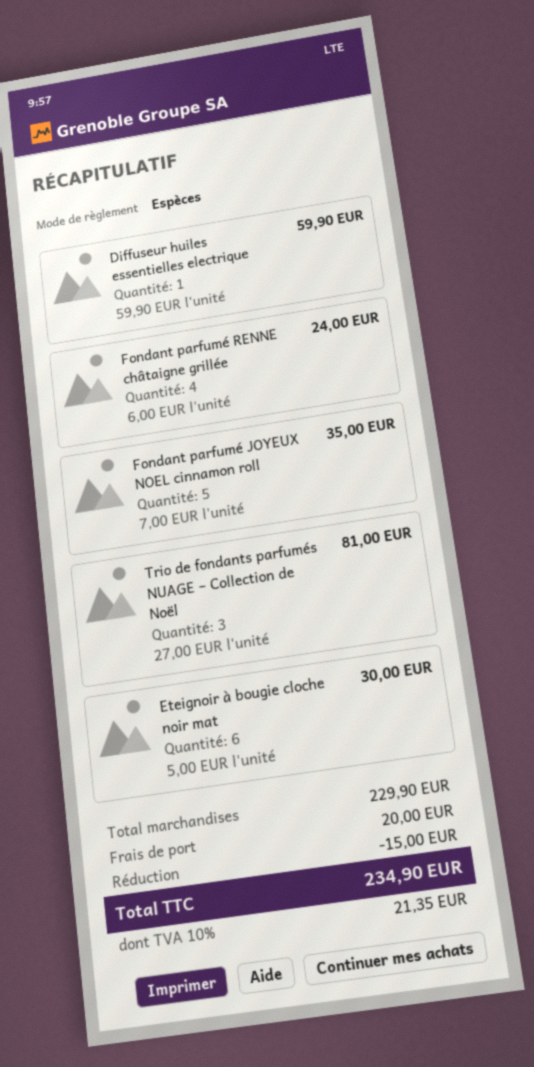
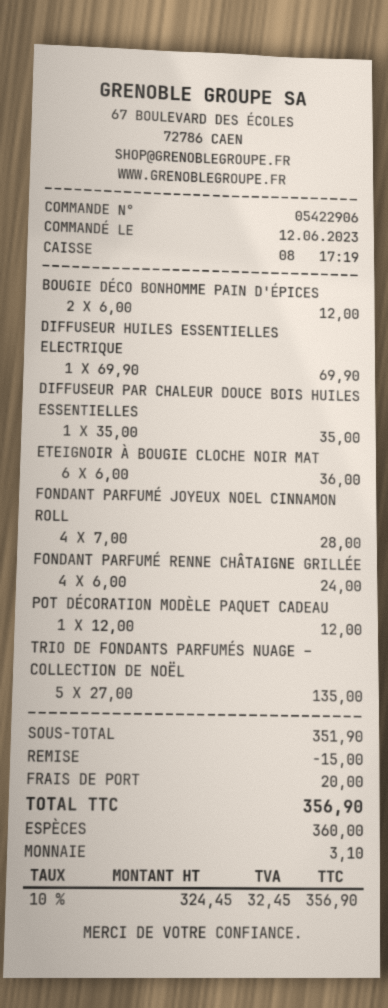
Diffuseur huiles essentielles electrique: 1 x 59.90 = 59.90 -> 1 x 69.90 = 69.90
Fondant parfumé JOYEUX NOEL cinnamon roll: 5 x 7.00 = 35.00 -> 4 x 7.00 = 28.00
Trio de fondants parfumés NUAGE – Collection de Noël: 3 x 27.00 = 81.00 -> 5 x 27.00 = 135.00
Eteignoir à bougie cloche noir mat: 6 x 5.00 = 30.00 -> 6 x 6.00 = 36.00
BOUGIE DÉCO BONHOMME PAIN D'ÉPICES: none -> 2 x 6.00 = 12.00
DIFFUSEUR PAR CHALEUR DOUCE BOIS HUILES ESSENTIELLES: none -> 1 x 35.00 = 35.00
POT DÉCORATION MODÈLE PAQUET CADEAU: none -> 1 x 12.00 = 12.00
subtotal: 229.90 -> 351.90
tax: 10% = 21.35 -> 10% = 32.45
total: 234.90 -> 356.90

